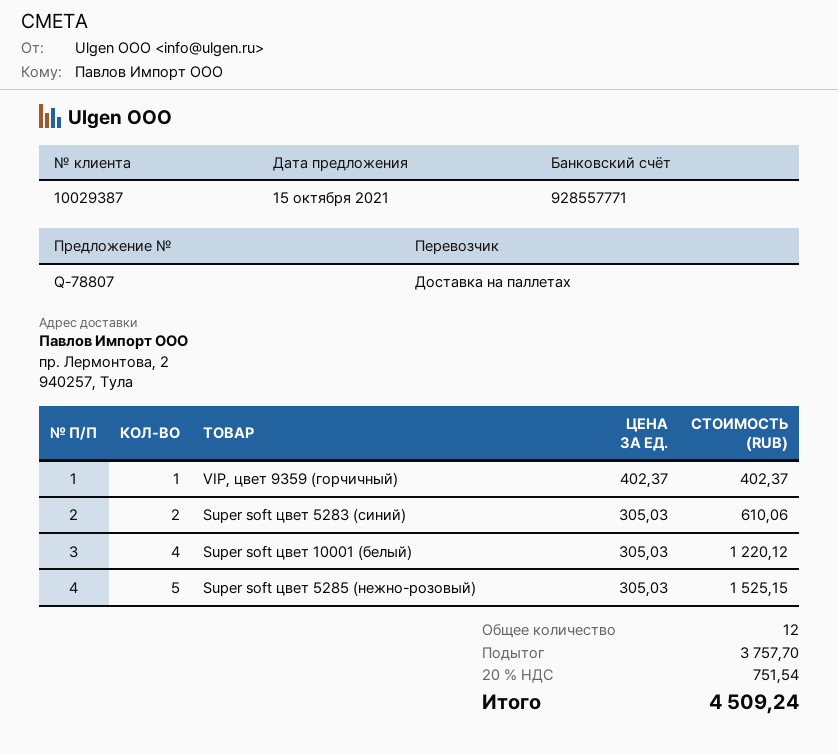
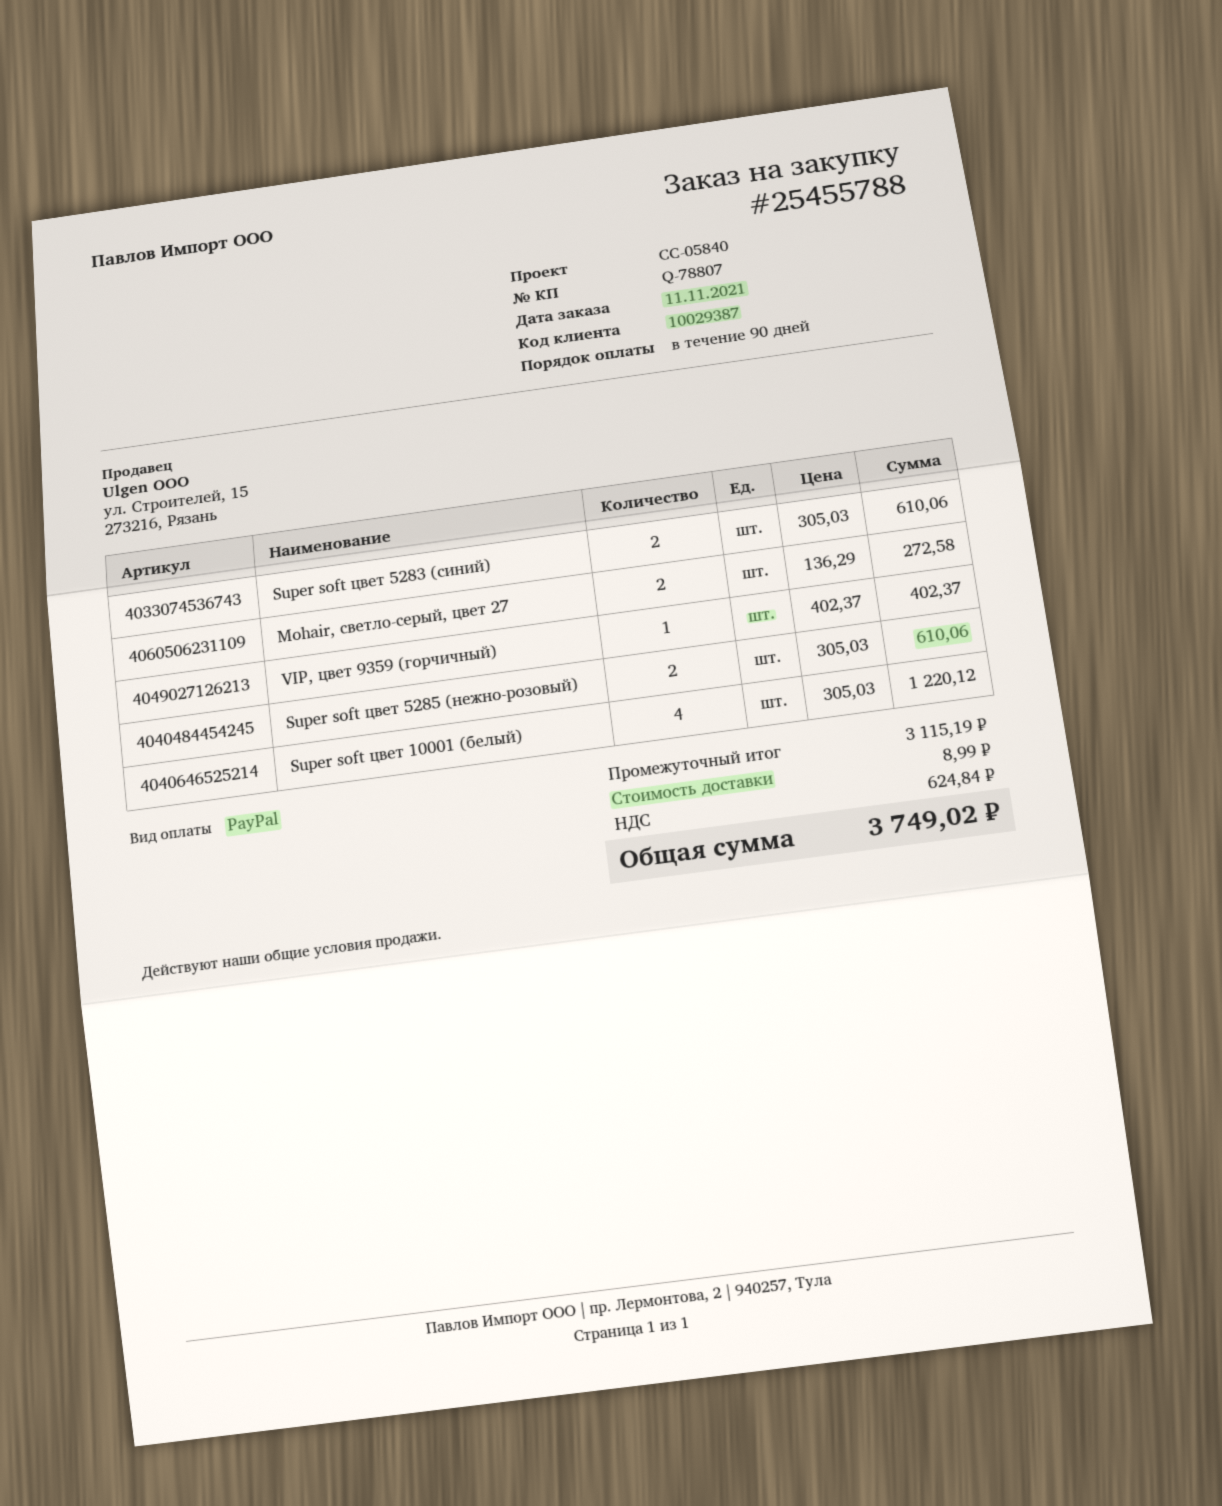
Super soft цвет 5285 (нежно-розовый): 5 x 305.03 = 1525.15 -> 2 x 305.03 = 610.06
Mohair, светло-серый, цвет 27: none -> 2 x 136.29 = 272.58
subtotal: 3757.70 -> 3115.19
shipping: none -> 8.99
tax: 751.54 -> 624.84
total: 4509.24 -> 3749.02

